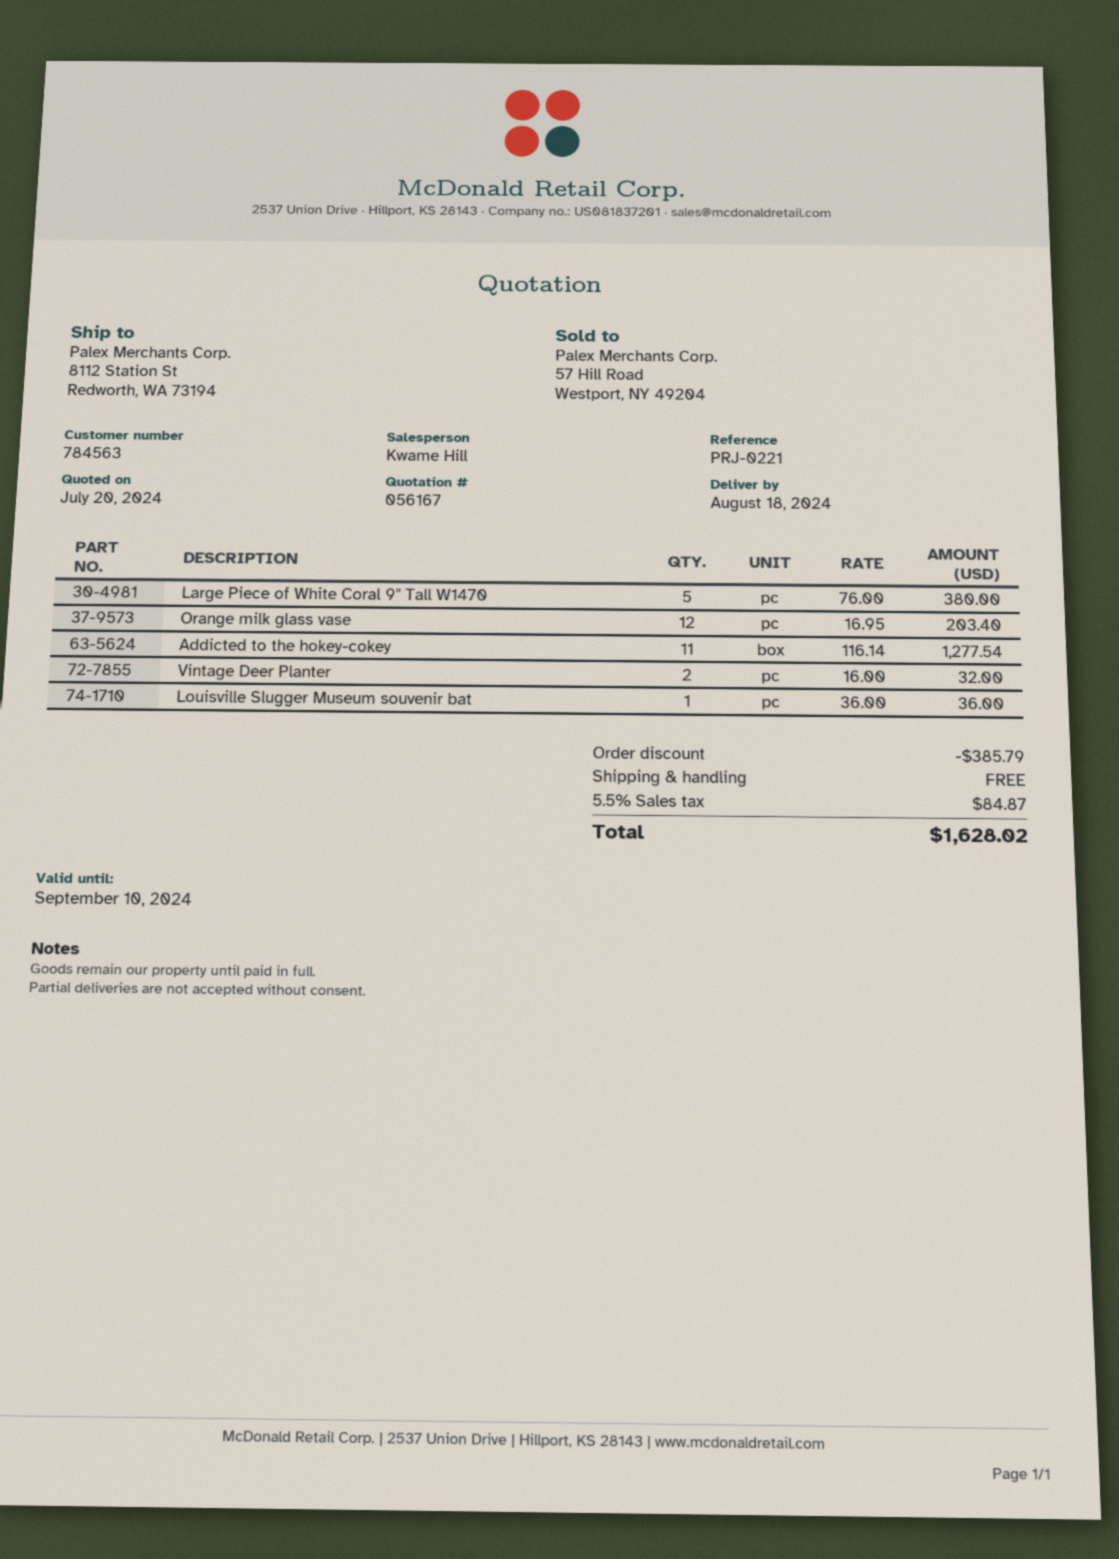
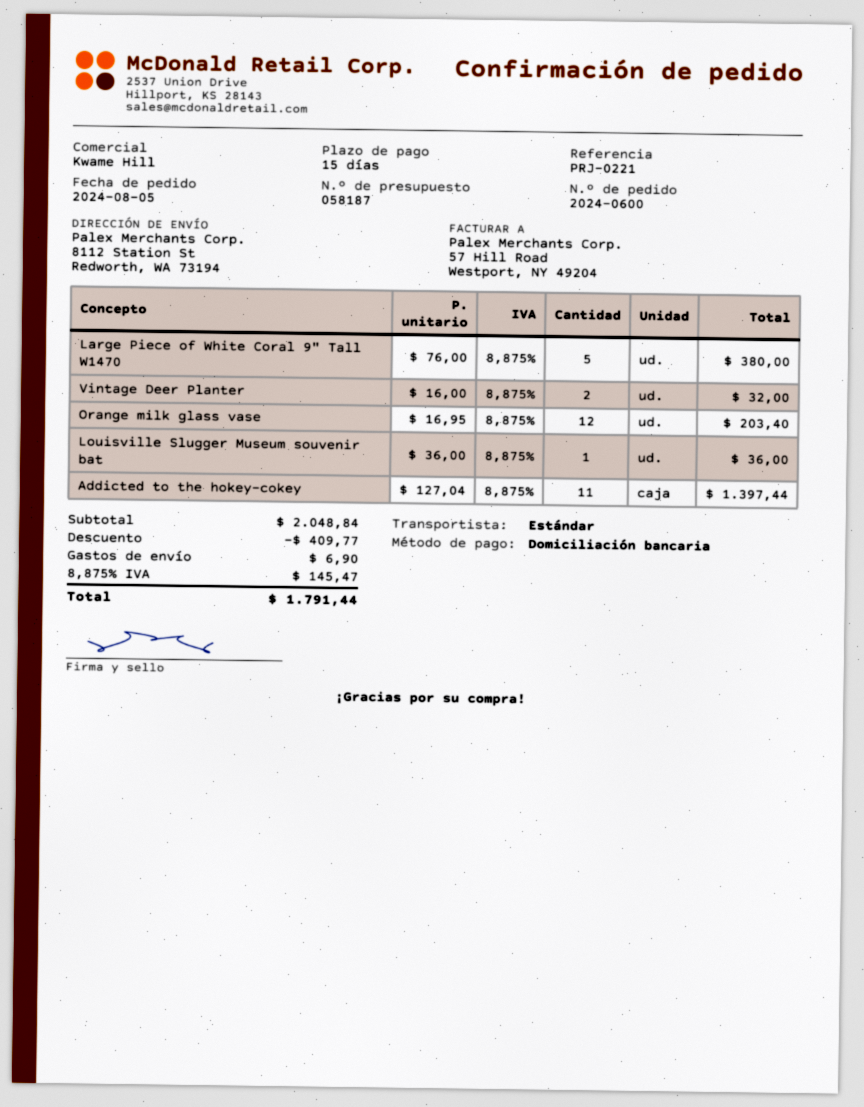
quote number: 056167 -> 058187
Addicted to the hokey-cokey: 11 x 116.14 = 1277.54 -> 11 x 127.04 = 1397.44
discount: 385.79 -> 409.77
shipping: 0.00 -> 6.90
tax: 5.5% = 84.87 -> 8.875% = 145.47
total: 1628.02 -> 1791.44

